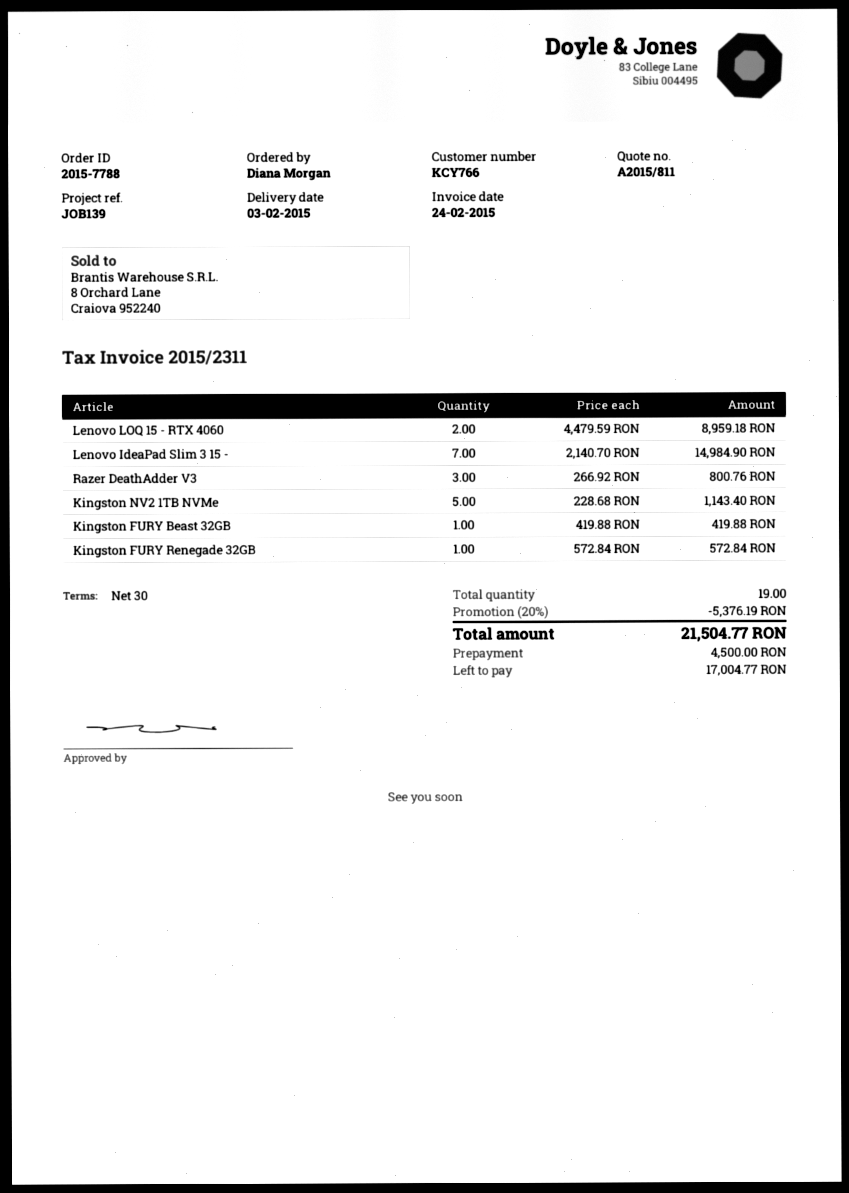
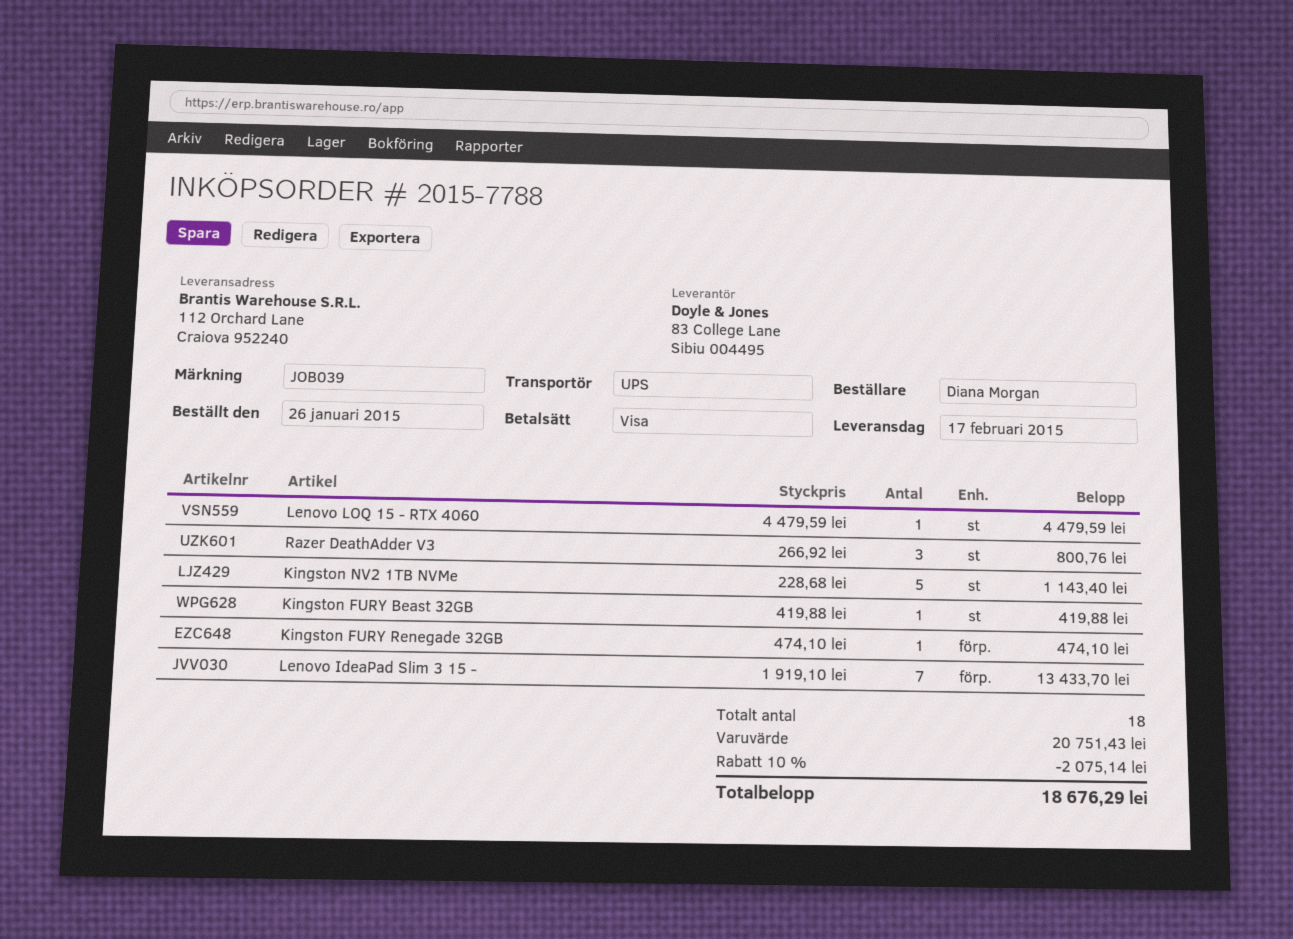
delivery date: 2015-02-03 -> 2015-02-17
reference: JOB139 -> JOB039
Lenovo LOQ 15 - RTX 4060: 2 x 4479.59 = 8959.18 -> 1 x 4479.59 = 4479.59
Lenovo IdeaPad Slim 3 15 -: 7 x 2140.70 = 14984.90 -> 7 x 1919.10 = 13433.70
Kingston FURY Renegade 32GB: 1 x 572.84 = 572.84 -> 1 x 474.10 = 474.10
total quantity: 19 -> 18
discount: 20% = 5376.19 -> 10% = 2075.14
total: 21504.77 -> 18676.29

